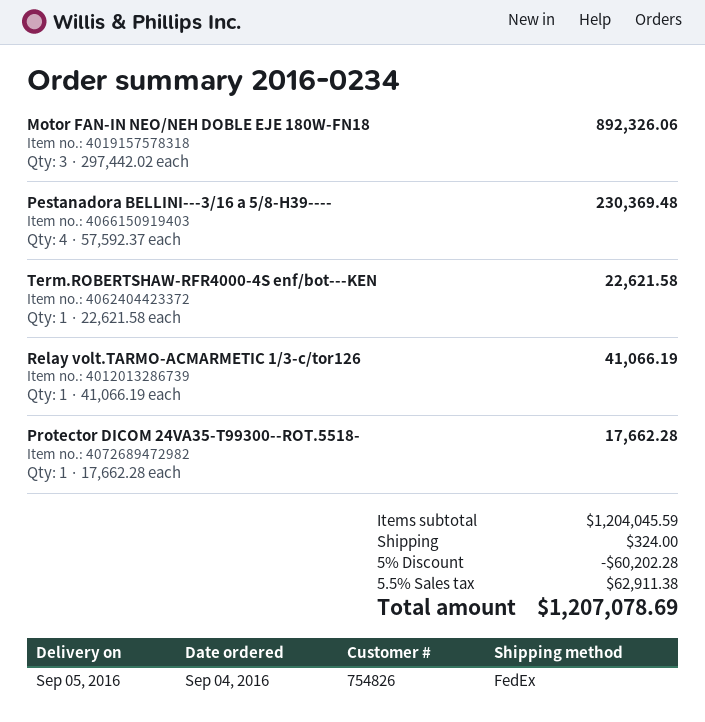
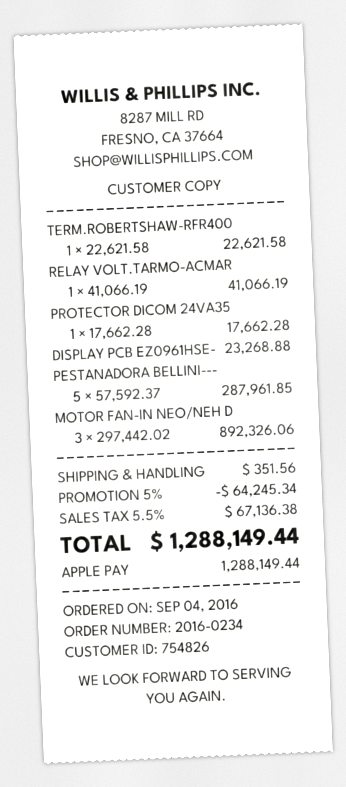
Pestanadora BELLINI---3/16 a 5/8-H39----: 4 x 57592.37 = 230369.48 -> 5 x 57592.37 = 287961.85
DISPLAY PCB EZ0961HSE-: none -> 1 x 23268.88 = 23268.88
discount: 5% = 60202.28 -> 5% = 64245.34
shipping: 324.00 -> 351.56
tax: 5.5% = 62911.38 -> 5.5% = 67136.38
total: 1207078.69 -> 1288149.44

